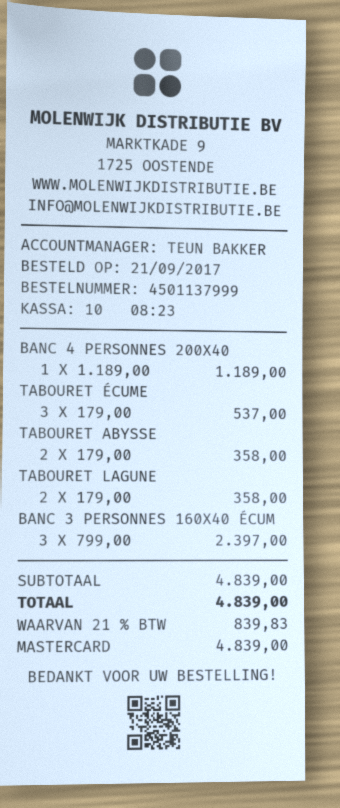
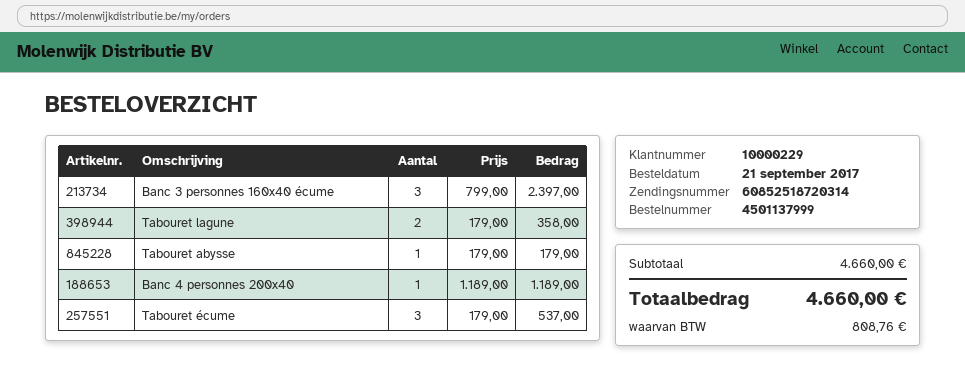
TABOURET ABYSSE: 2 x 179.00 = 358.00 -> 1 x 179.00 = 179.00
subtotal: 4839.00 -> 4660.00
tax: 839.83 -> 808.76
total: 4839.00 -> 4660.00

